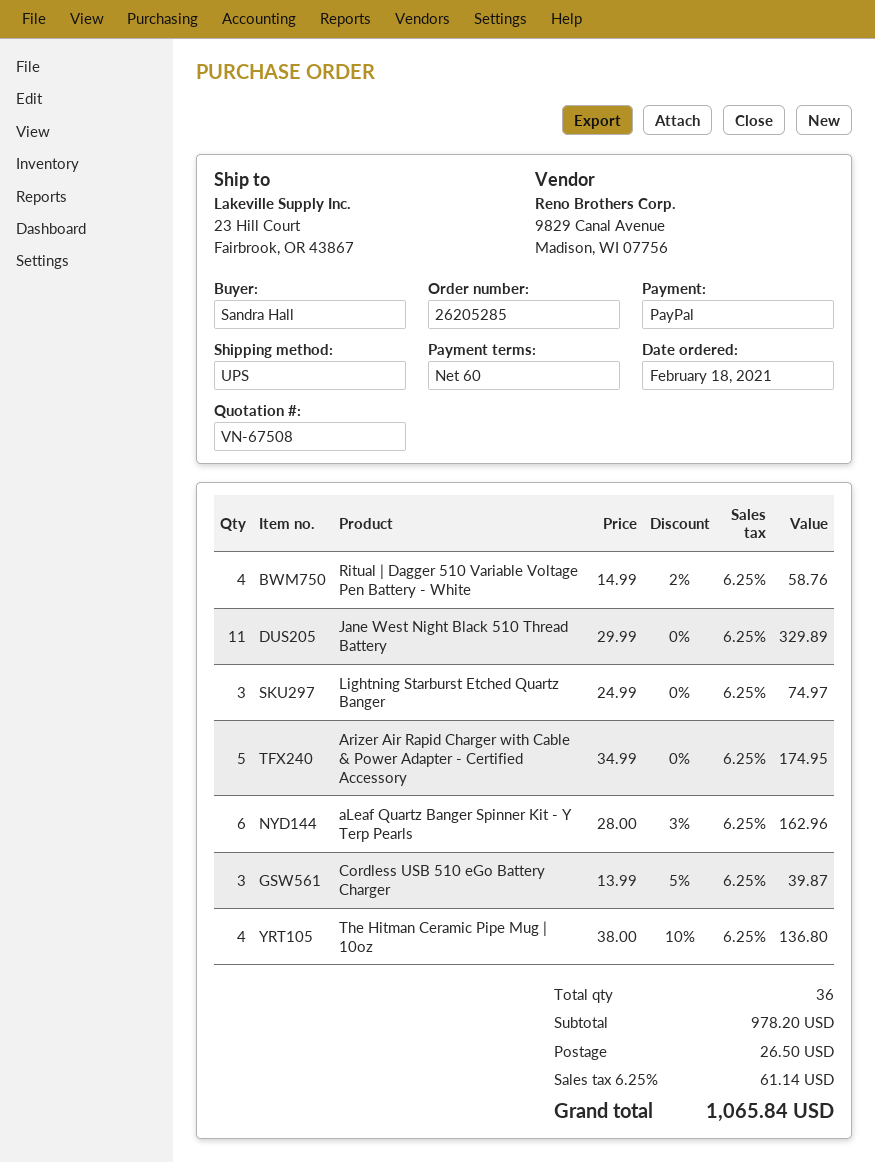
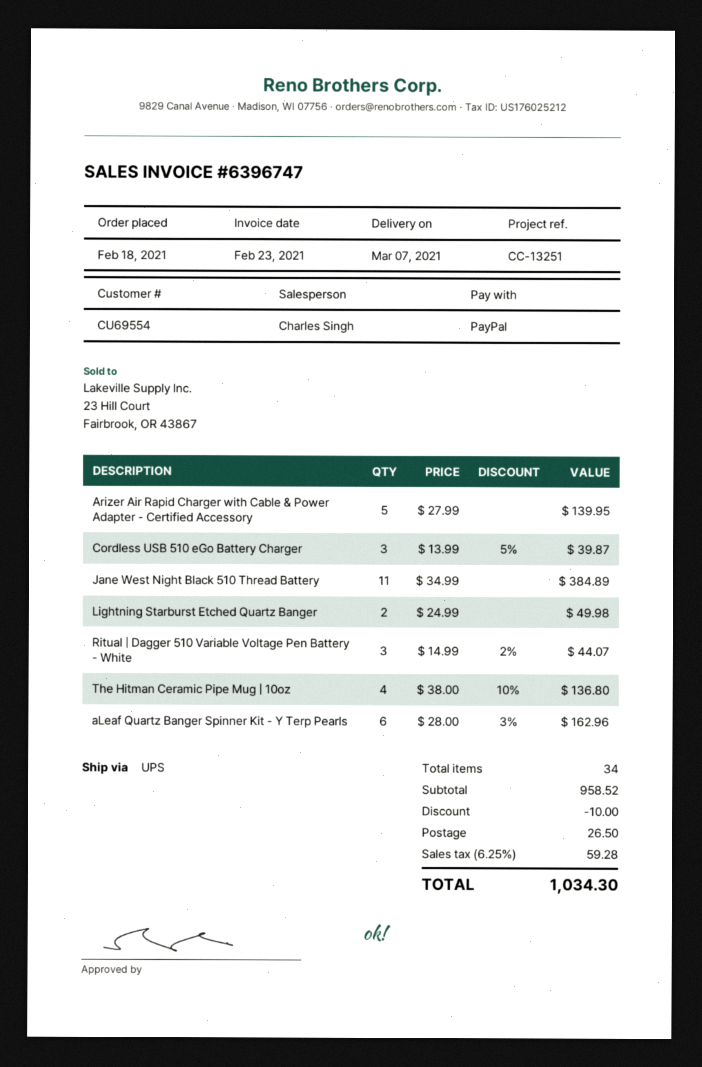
Ritual | Dagger 510 Variable Voltage Pen Battery - White: 4 x 14.99 - 2% = 58.76 -> 3 x 14.99 - 2% = 44.07
Jane West Night Black 510 Thread Battery: 11 x 29.99 = 329.89 -> 11 x 34.99 = 384.89
Lightning Starburst Etched Quartz Banger: 3 x 24.99 = 74.97 -> 2 x 24.99 = 49.98
Arizer Air Rapid Charger with Cable & Power Adapter - Certified Accessory: 5 x 34.99 = 174.95 -> 5 x 27.99 = 139.95
total quantity: 36 -> 34
subtotal: 978.20 -> 958.52
discount: none -> 10.00
tax: 6.25% = 61.14 -> 6.25% = 59.28
total: 1065.84 -> 1034.30

